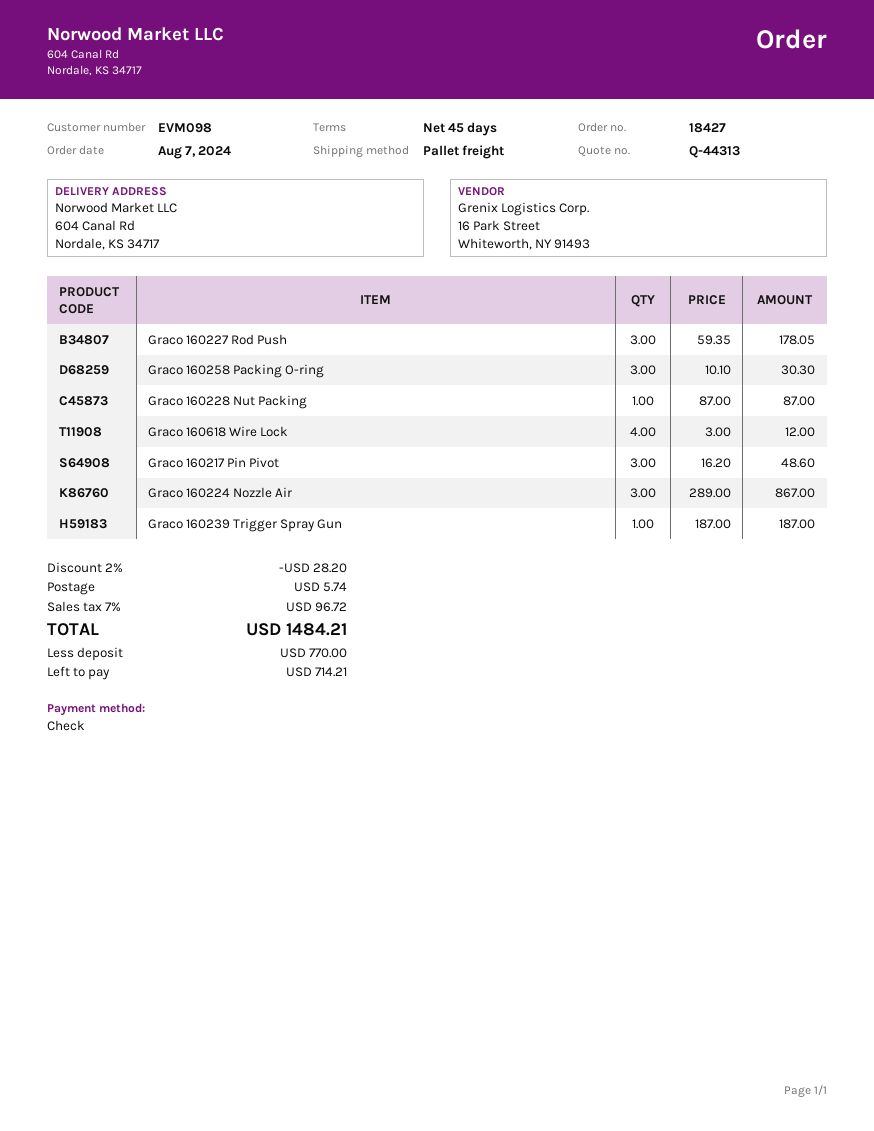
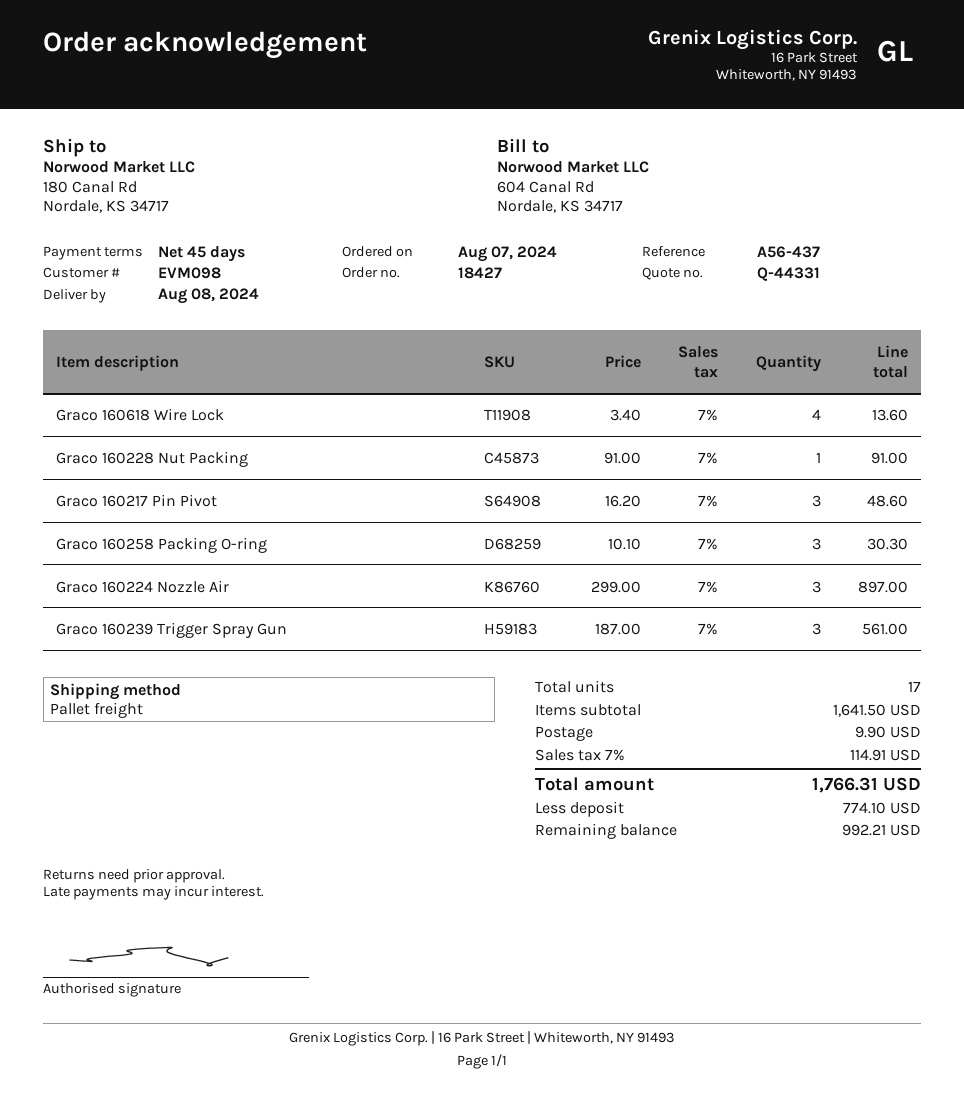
quote number: Q-44313 -> Q-44331
ship to: 604 Canal Rd, Nordale, KS 34717 -> 180 Canal Rd, Nordale, KS 34717
Graco 160227 Rod Push: 3 x 59.35 = 178.05 -> none
Graco 160228 Nut Packing: 1 x 87.00 = 87.00 -> 1 x 91.00 = 91.00
Graco 160618 Wire Lock: 4 x 3.00 = 12.00 -> 4 x 3.40 = 13.60
Graco 160224 Nozzle Air: 3 x 289.00 = 867.00 -> 3 x 299.00 = 897.00
Graco 160239 Trigger Spray Gun: 1 x 187.00 = 187.00 -> 3 x 187.00 = 561.00
discount: 2% = 28.20 -> none
shipping: 5.74 -> 9.90
tax: 7% = 96.72 -> 7% = 114.91
total: 1484.21 -> 1766.31
deposit: 770.00 -> 774.10
balance: 714.21 -> 992.21

